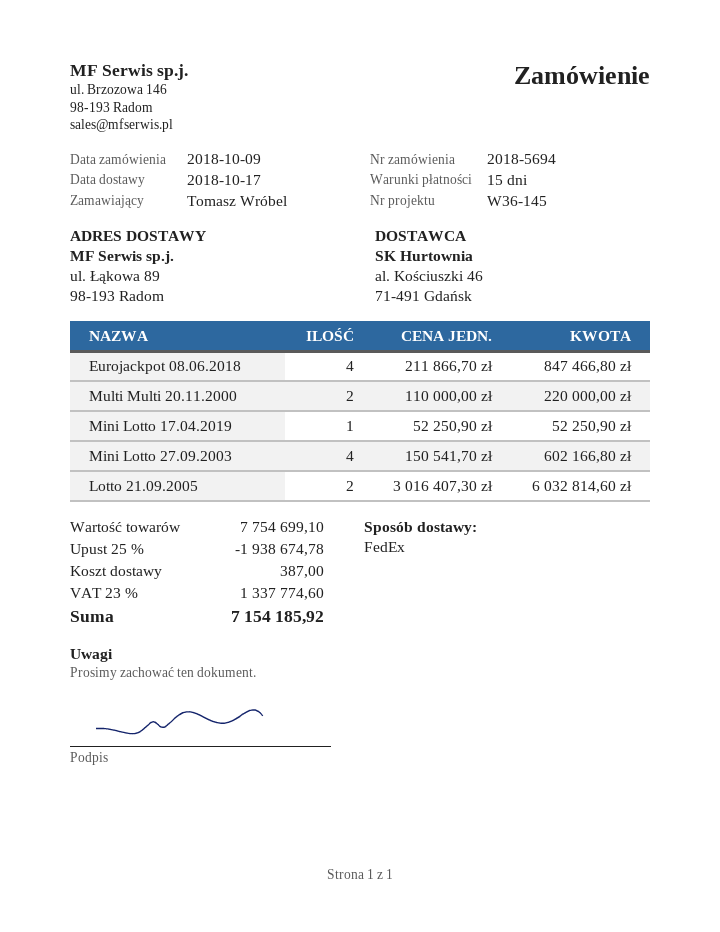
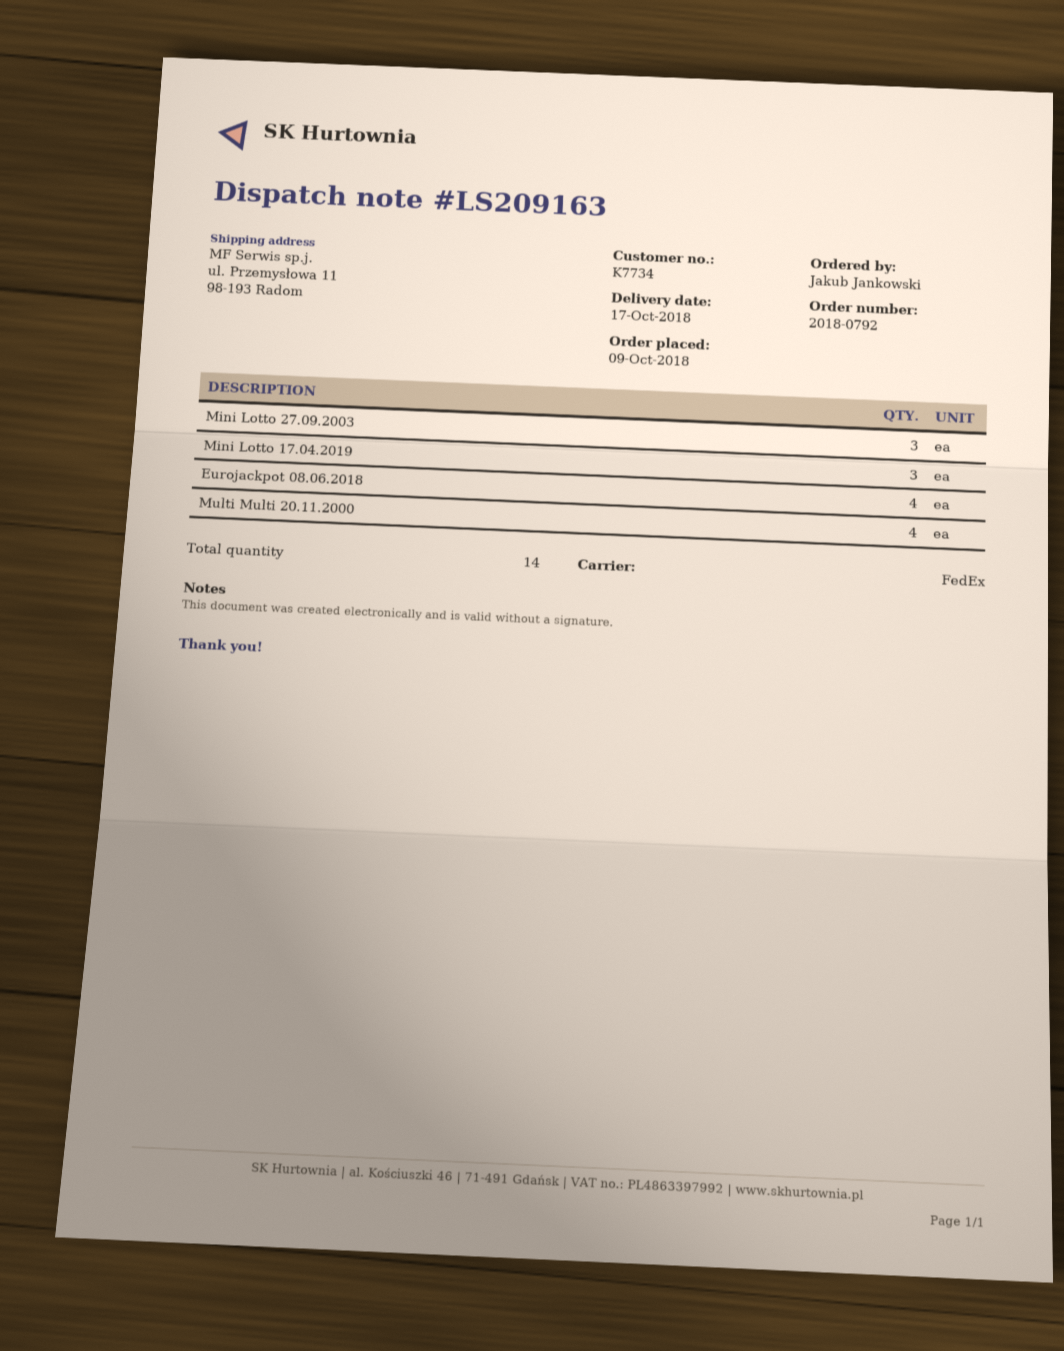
order number: 2018-5694 -> 2018-0792
ordered by: Tomasz Wróbel -> Jakub Jankowski
ship to: ul. Łąkowa 89, 98-193 Radom -> ul. Przemysłowa 11, 98-193 Radom
Multi Multi 20.11.2000: 2 -> 4
Mini Lotto 17.04.2019: 1 -> 3
Mini Lotto 27.09.2003: 4 -> 3
Lotto 21.09.2005: 2 -> none

